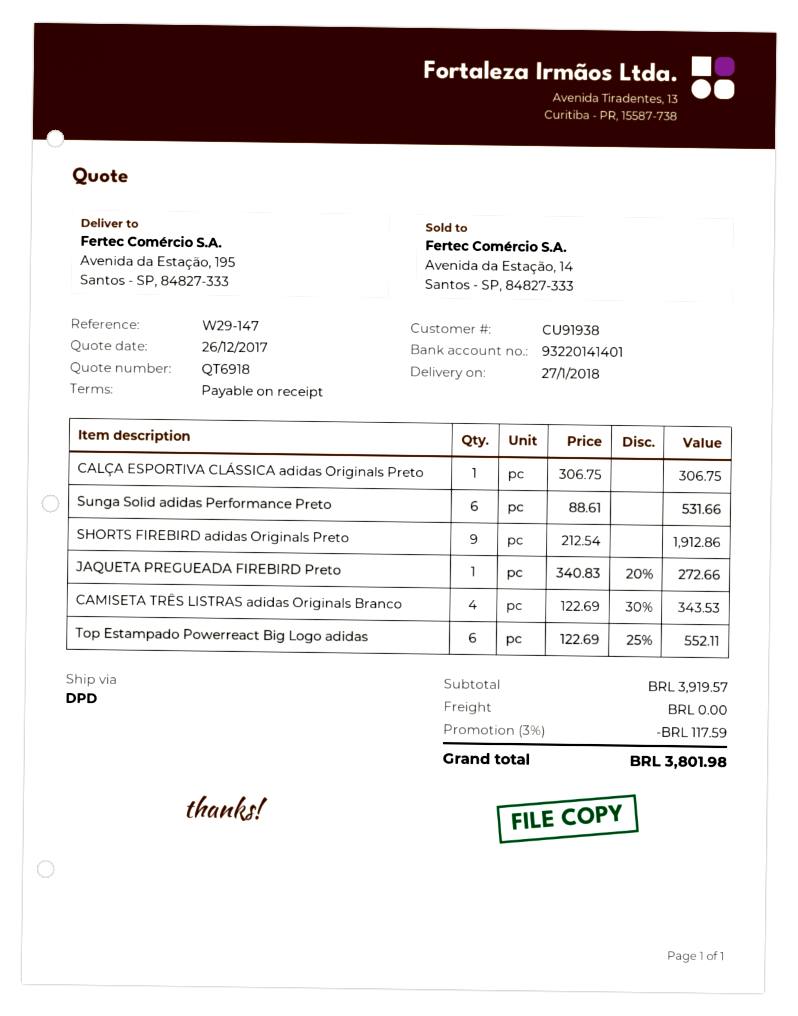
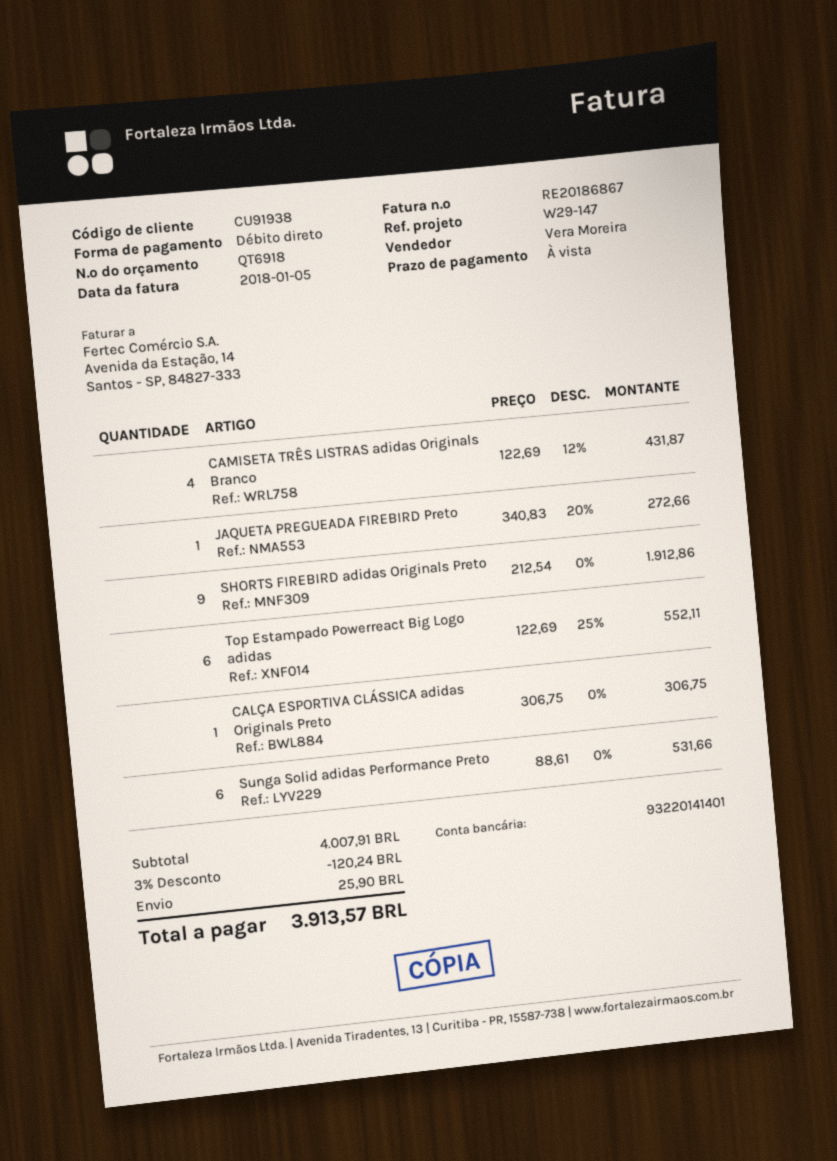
CAMISETA TRÊS LISTRAS adidas Originals Branco: 4 x 122.69 - 30% = 343.53 -> 4 x 122.69 - 12% = 431.87
subtotal: 3919.57 -> 4007.91
discount: 3% = 117.59 -> 3% = 120.24
shipping: 0.00 -> 25.90
total: 3801.98 -> 3913.57

